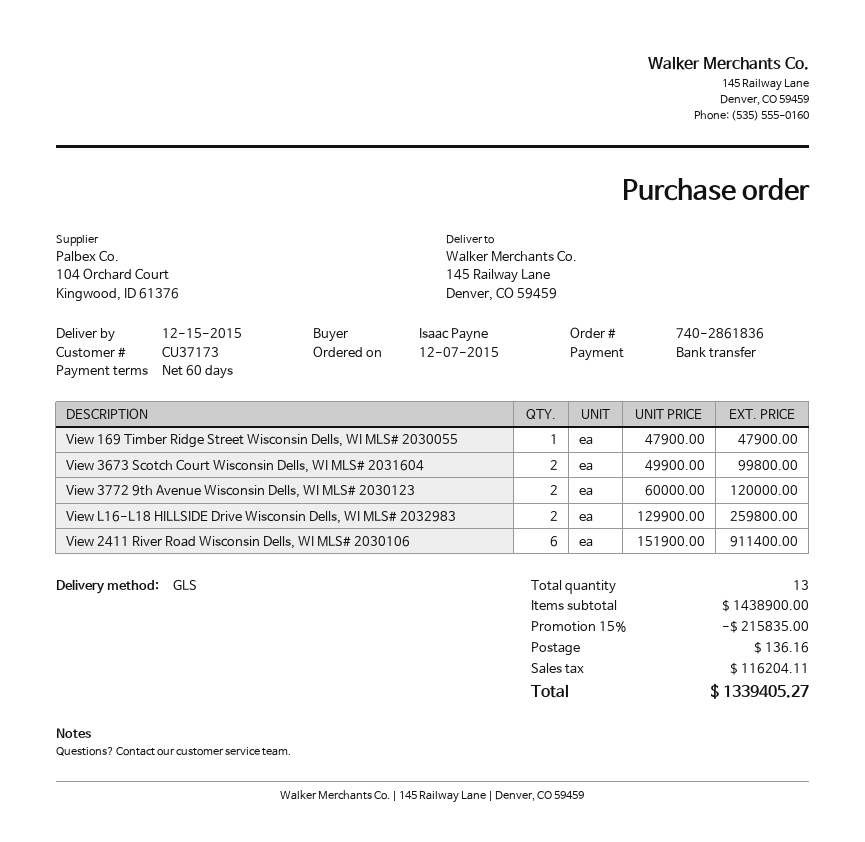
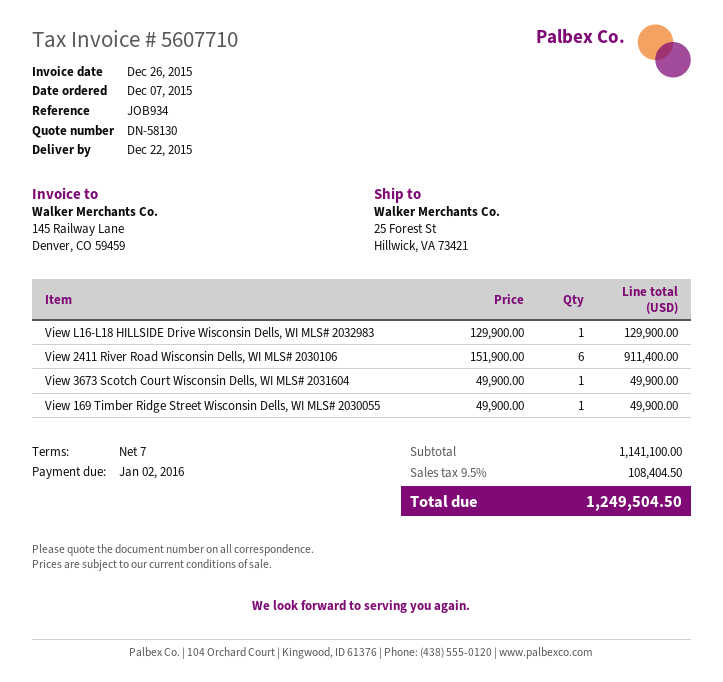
delivery date: 2015-12-15 -> 2015-12-22
payment terms: 60 days -> 7 days
ship to: 145 Railway Lane, Denver, CO 59459 -> 25 Forest St, Hillwick, VA 73421
View 169 Timber Ridge Street Wisconsin Dells, WI MLS# 2030055: 1 x 47900.00 = 47900.00 -> 1 x 49900.00 = 49900.00
View 3673 Scotch Court Wisconsin Dells, WI MLS# 2031604: 2 x 49900.00 = 99800.00 -> 1 x 49900.00 = 49900.00
View 3772 9th Avenue Wisconsin Dells, WI MLS# 2030123: 2 x 60000.00 = 120000.00 -> none
View L16-L18 HILLSIDE Drive Wisconsin Dells, WI MLS# 2032983: 2 x 129900.00 = 259800.00 -> 1 x 129900.00 = 129900.00
subtotal: 1438900.00 -> 1141100.00
discount: 15% = 215835.00 -> none
shipping: 136.16 -> none
tax: 116204.11 -> 108404.50
total: 1339405.27 -> 1249504.50

